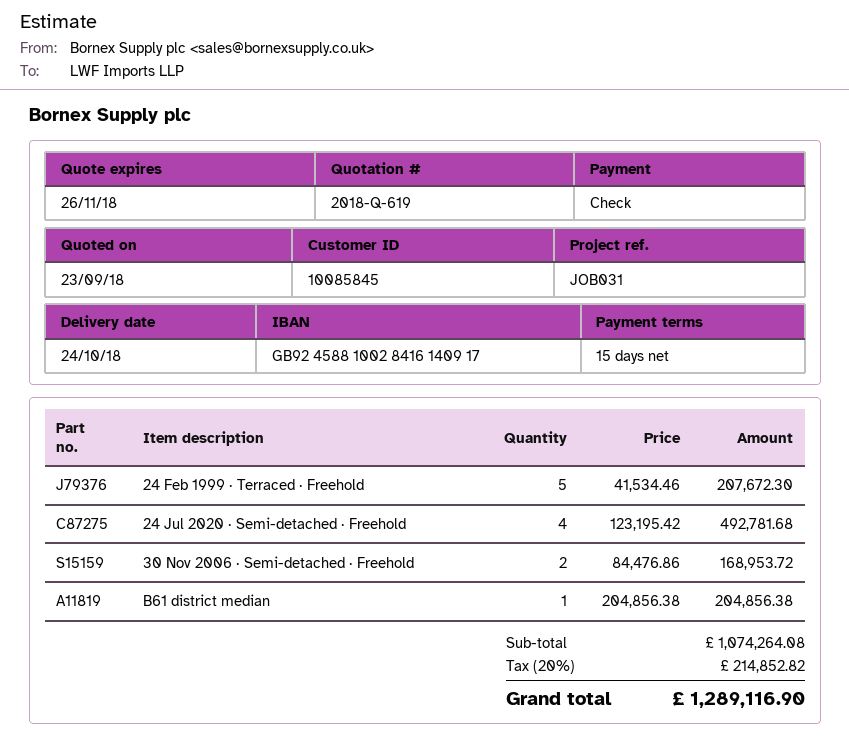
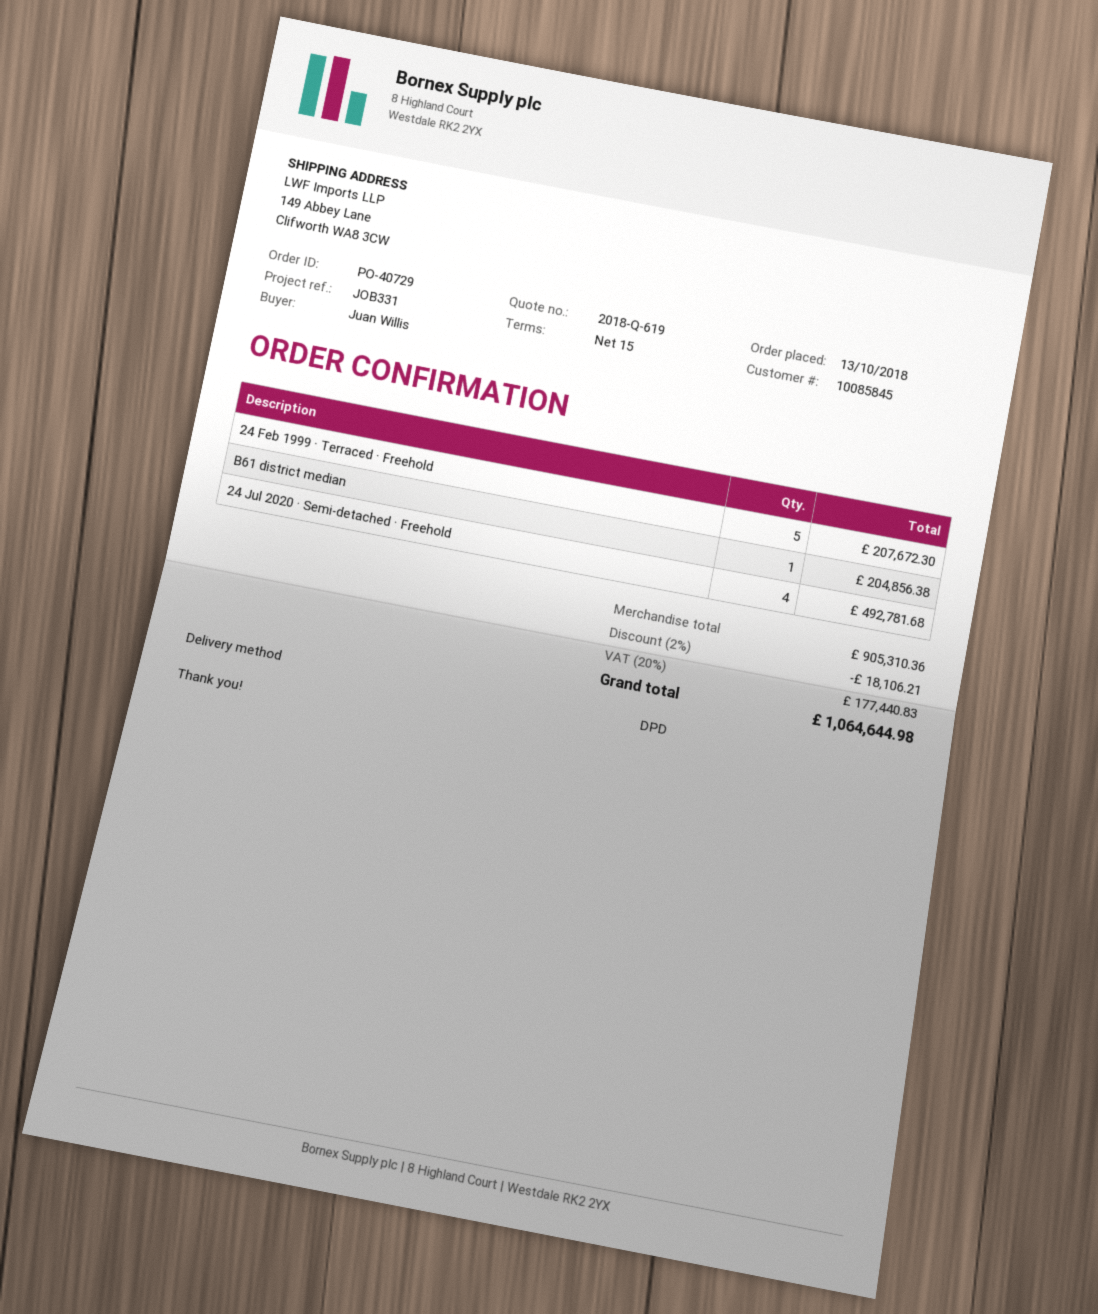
reference: JOB031 -> JOB331
30 Nov 2006 · Semi-detached · Freehold: 2 for 168953.72 -> none
subtotal: 1074264.08 -> 905310.36
discount: none -> 2% = 18106.21
tax: 20% = 214852.82 -> 20% = 177440.83
total: 1289116.90 -> 1064644.98

